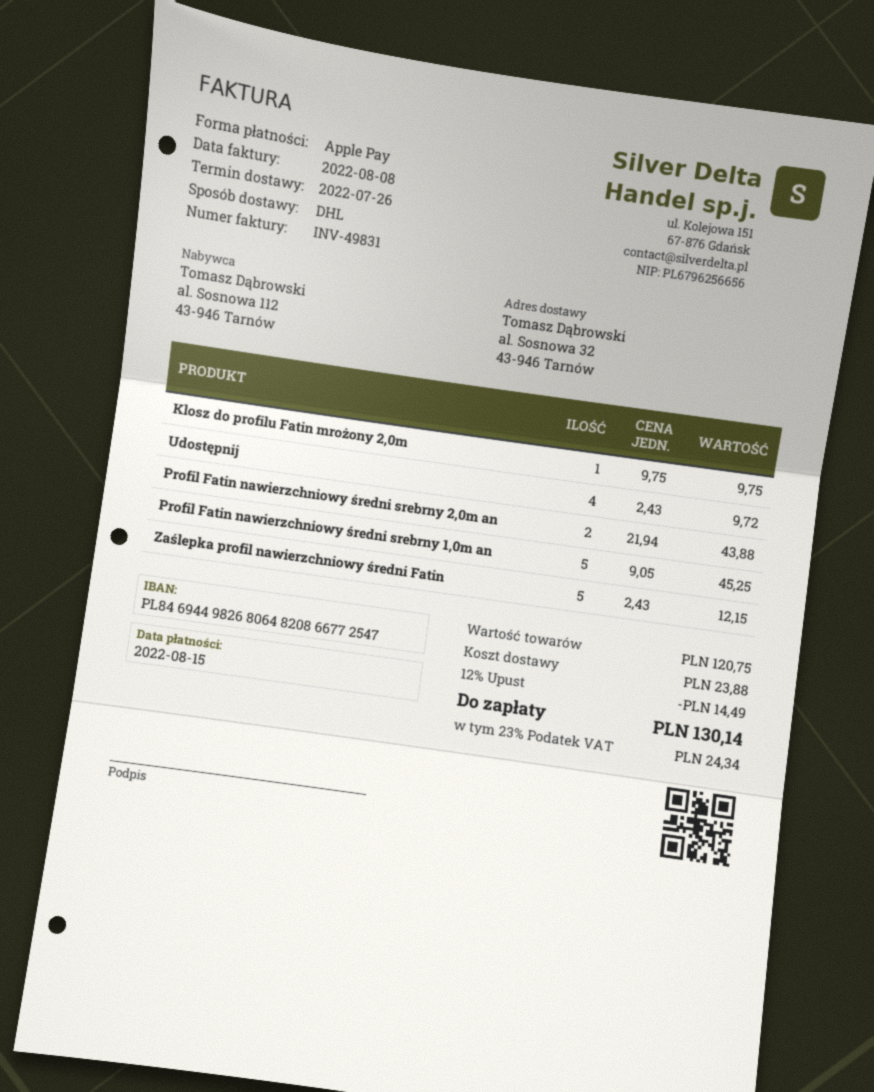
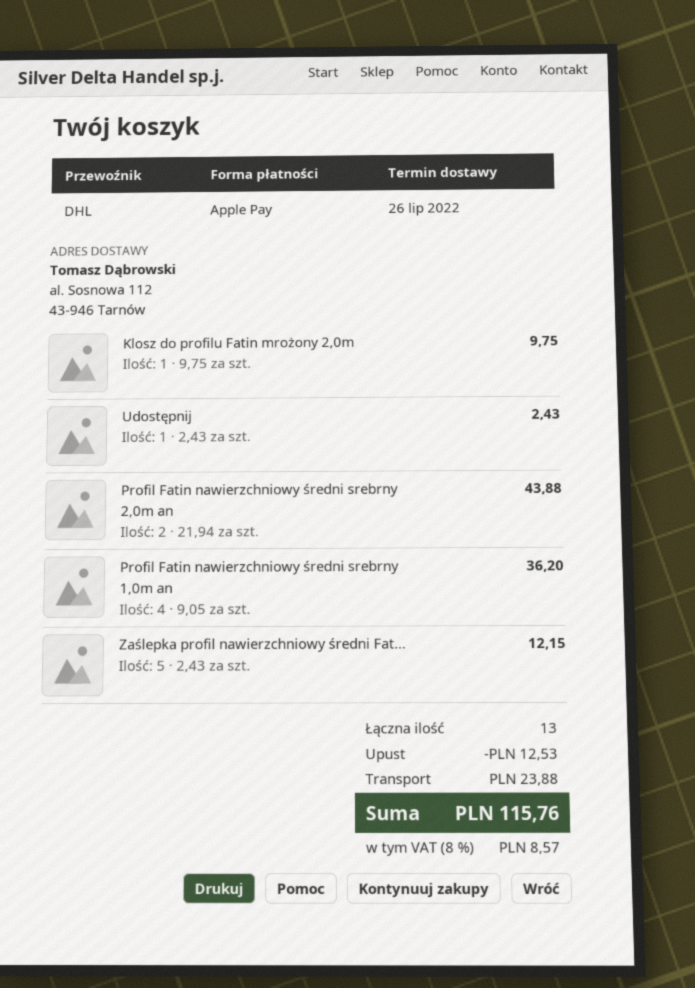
ship to: al. Sosnowa 32, 43-946 Tarnów -> al. Sosnowa 112, 43-946 Tarnów
Udostępnij: 4 x 2.43 = 9.72 -> 1 x 2.43 = 2.43
Profil Fatin nawierzchniowy średni srebrny 1,0m an: 5 x 9.05 = 45.25 -> 4 x 9.05 = 36.20
discount: 14.49 -> 12.53
tax: 23% = 24.34 -> 8% = 8.57
total: 130.14 -> 115.76

